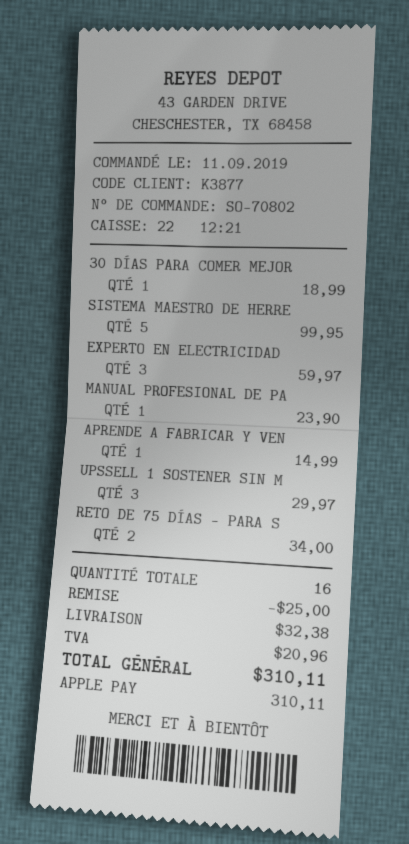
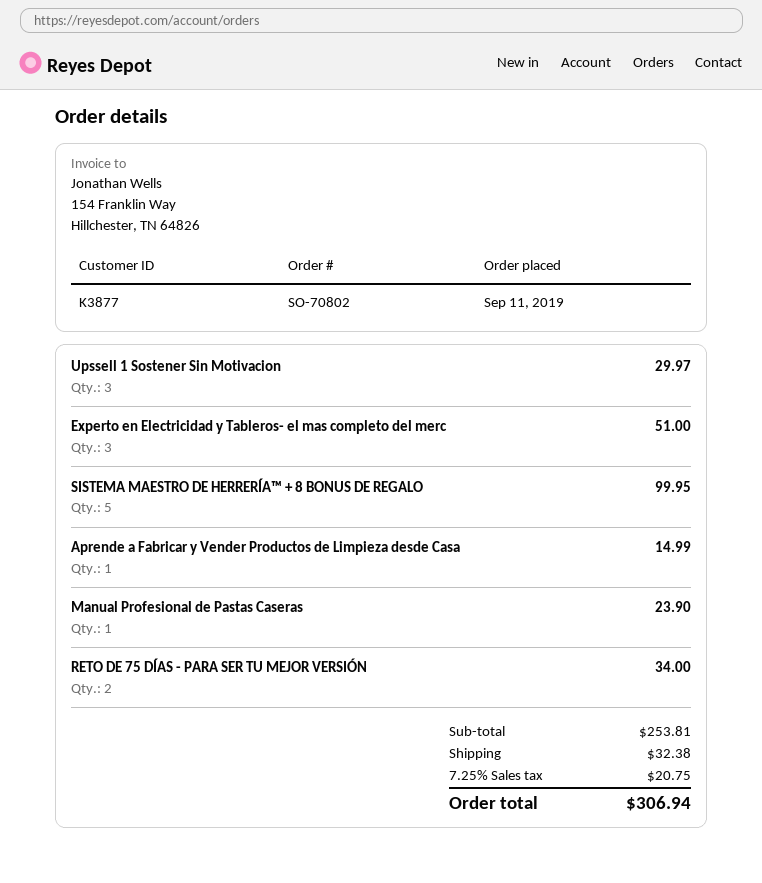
30 DÍAS PARA COMER MEJOR: 1 for 18.99 -> none
EXPERTO EN ELECTRICIDAD: 3 for 59.97 -> 3 for 51.00
discount: 25.00 -> none
tax: 20.96 -> 20.75
total: 310.11 -> 306.94

